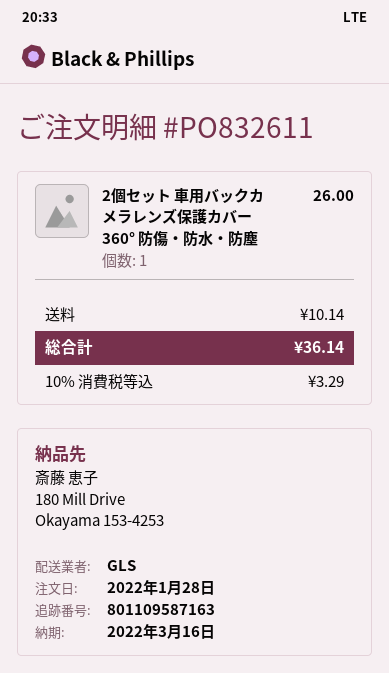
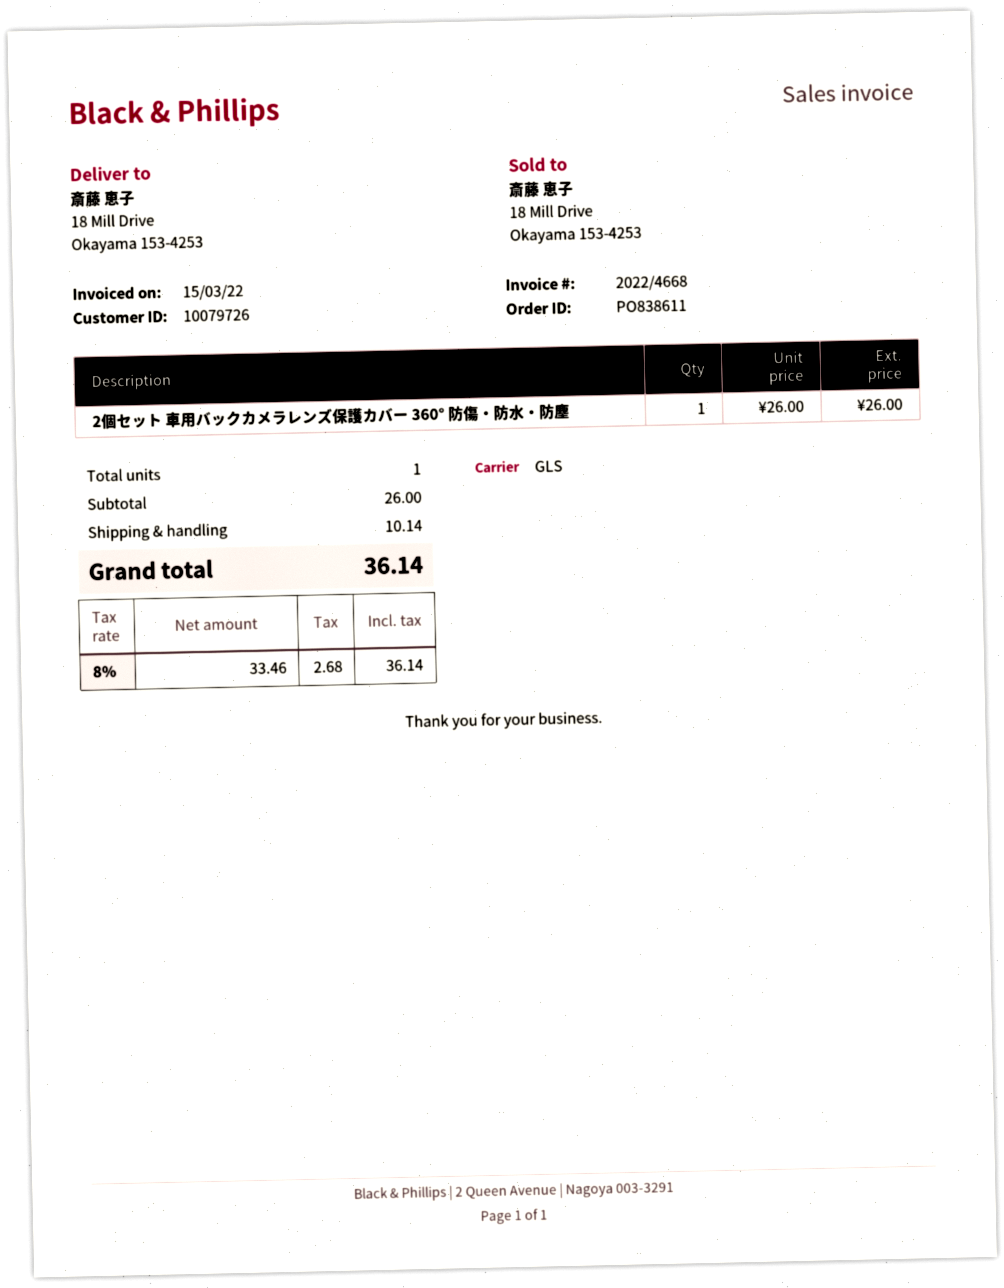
order number: PO832611 -> PO838611
ship to: 180 Mill Drive, Okayama 153-4253 -> 18 Mill Drive, Okayama 153-4253
tax: 10% = 3.29 -> 8% = 2.68

